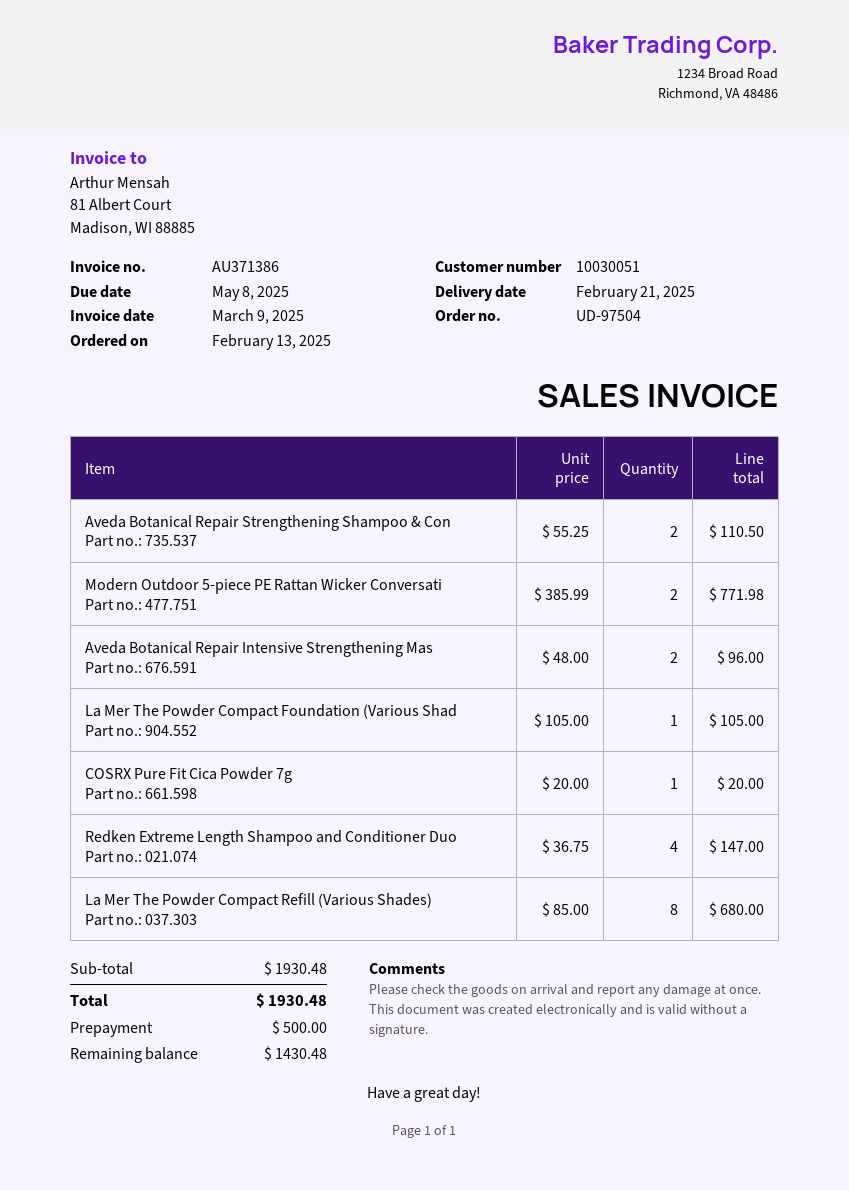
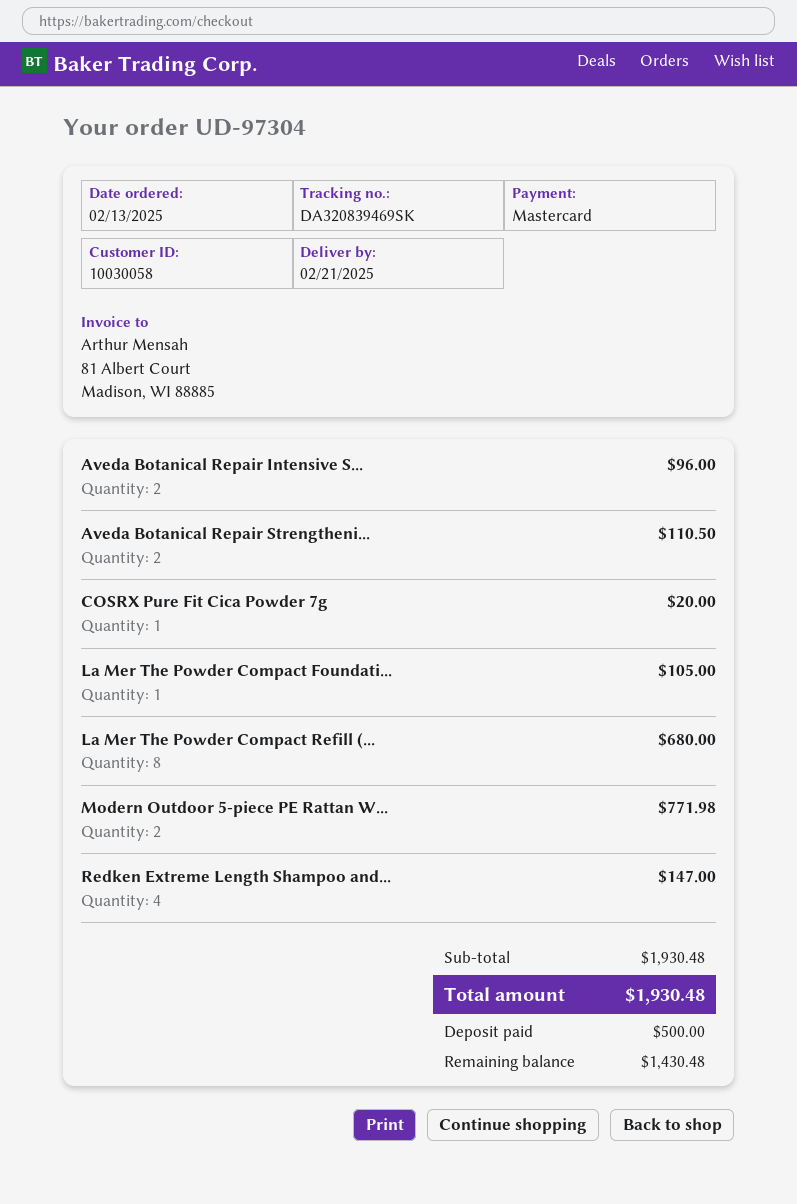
order number: UD-97504 -> UD-97304
customer number: 10030051 -> 10030058

